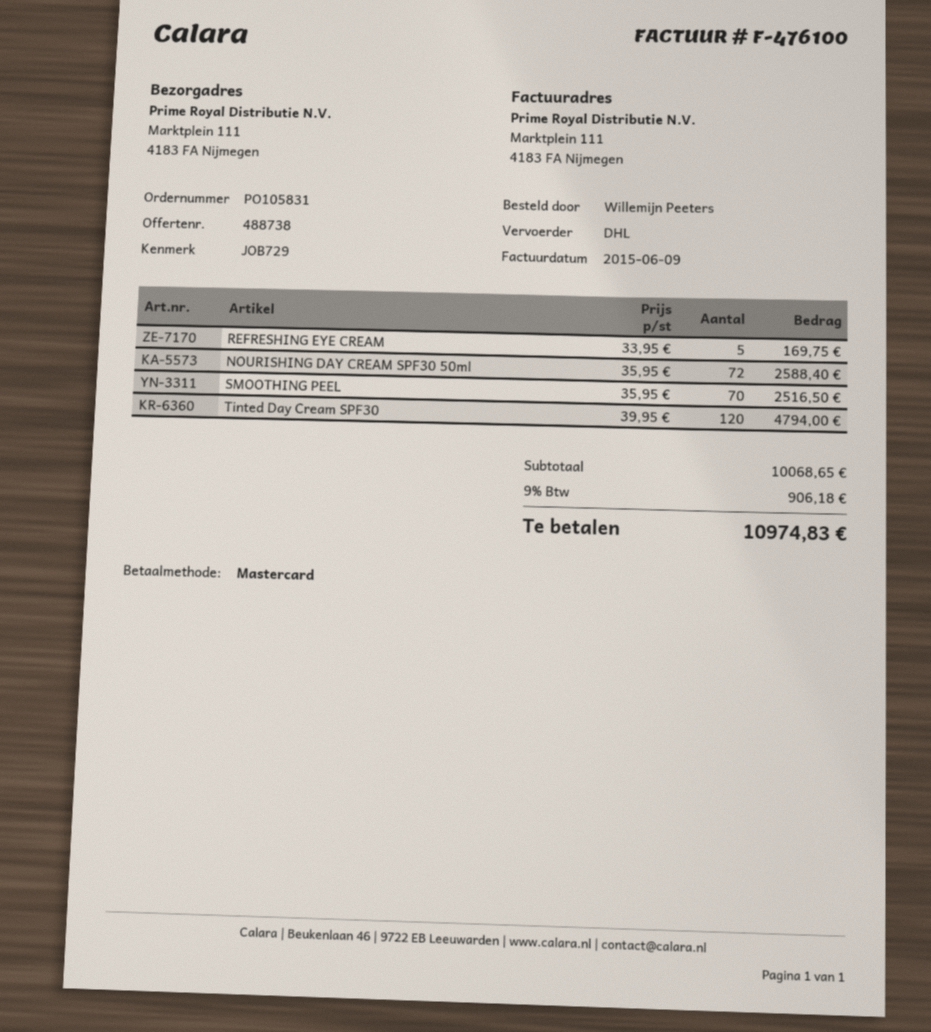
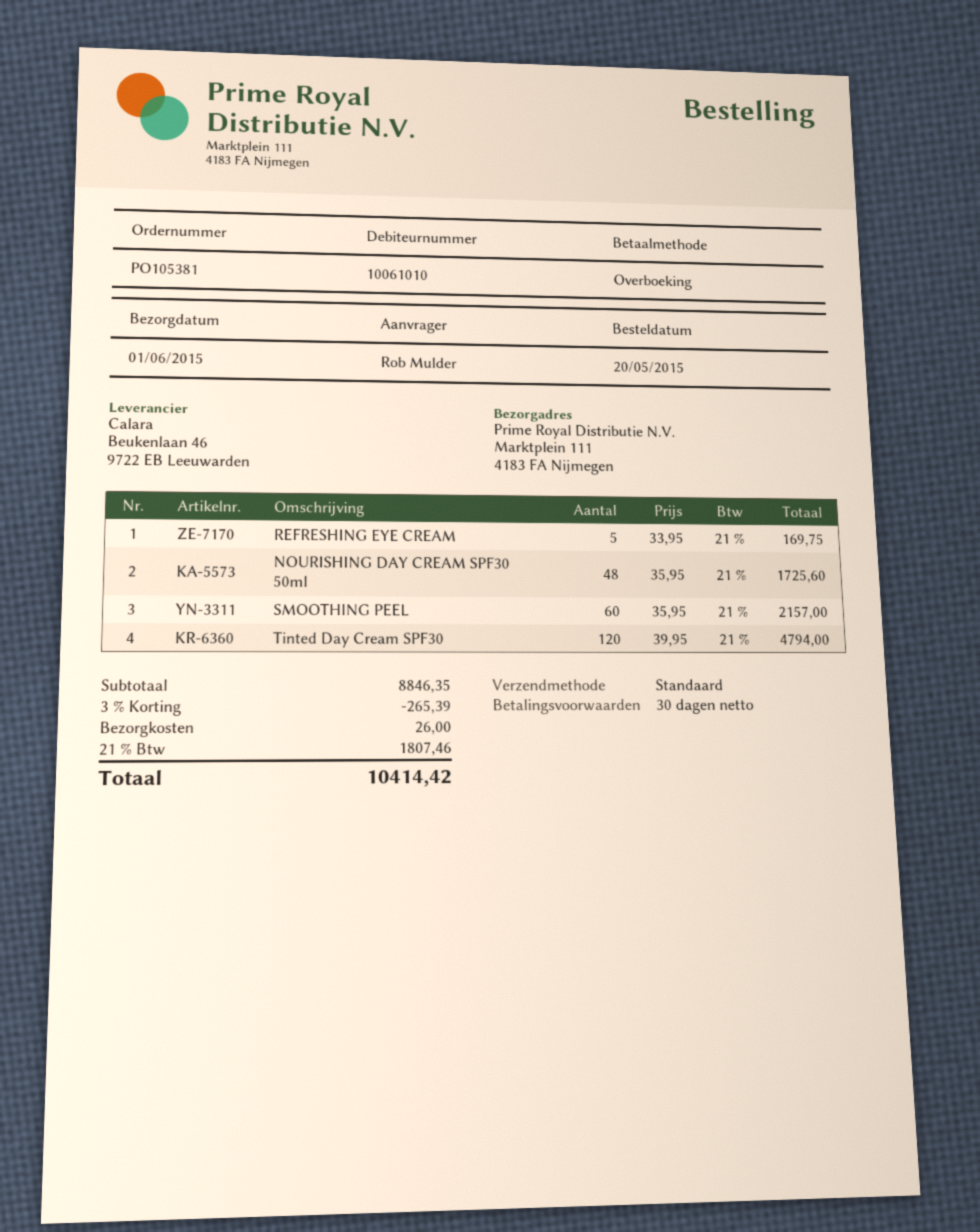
order number: PO105831 -> PO105381
ordered by: Willemijn Peeters -> Rob Mulder
payment method: Mastercard -> bank transfer
shipping method: DHL -> standard
NOURISHING DAY CREAM SPF30 50ml: 72 x 35.95 = 2588.40 -> 48 x 35.95 = 1725.60
SMOOTHING PEEL: 70 x 35.95 = 2516.50 -> 60 x 35.95 = 2157.00
subtotal: 10068.65 -> 8846.35
discount: none -> 3% = 265.39
shipping: none -> 26.00
tax: 9% = 906.18 -> 21% = 1807.46
total: 10974.83 -> 10414.42

